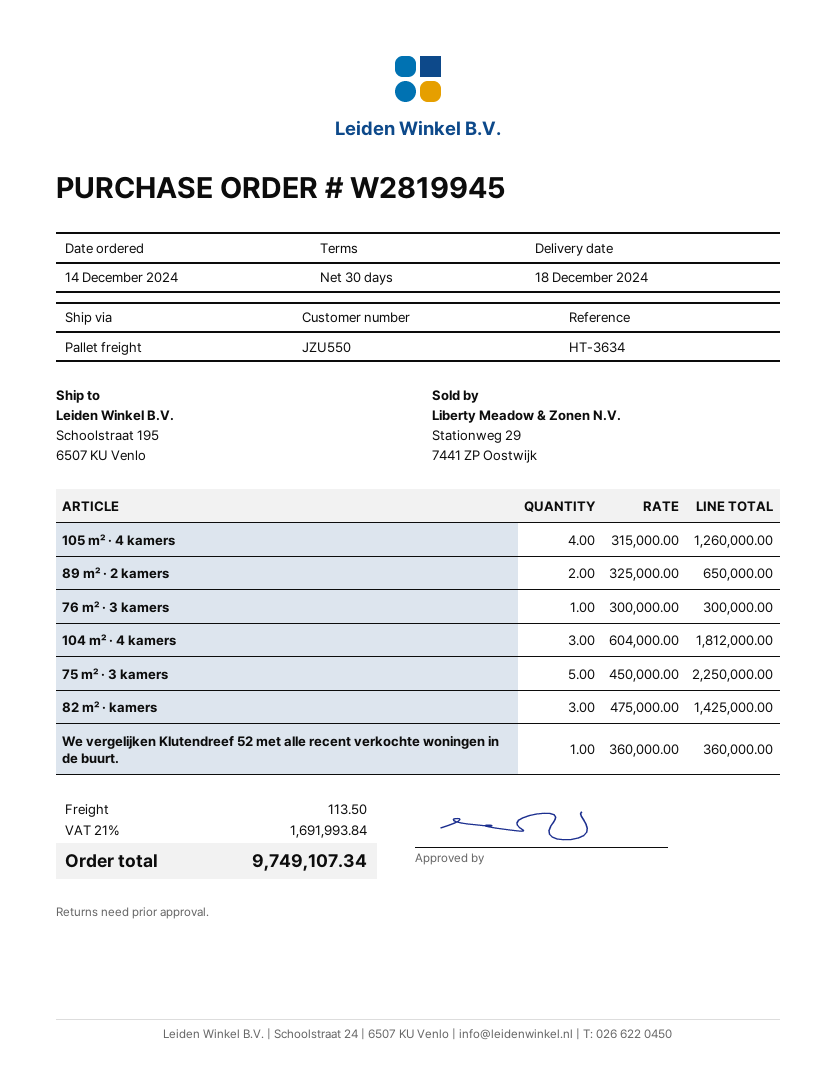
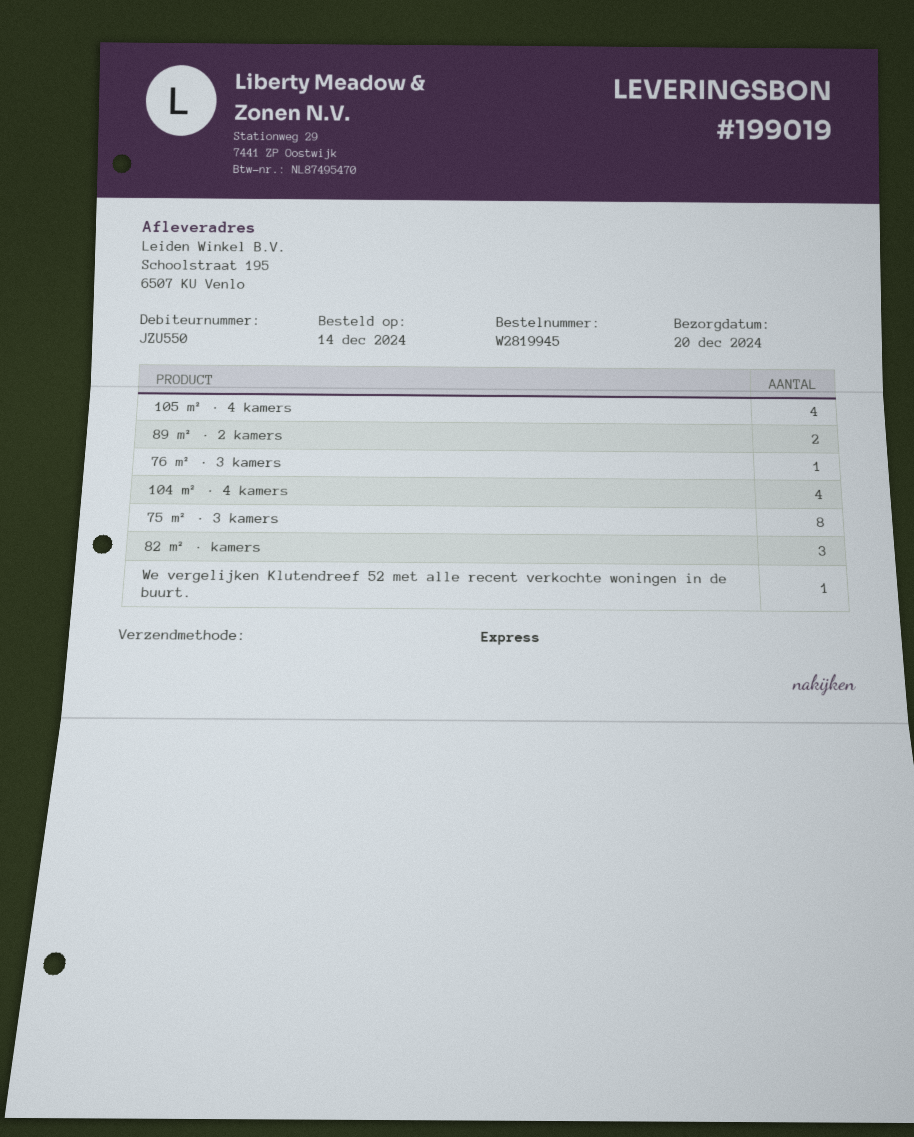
delivery date: 2024-12-18 -> 2024-12-20
shipping method: pallet freight -> express
104 m² · 4 kamers: 3 -> 4
75 m² · 3 kamers: 5 -> 8

